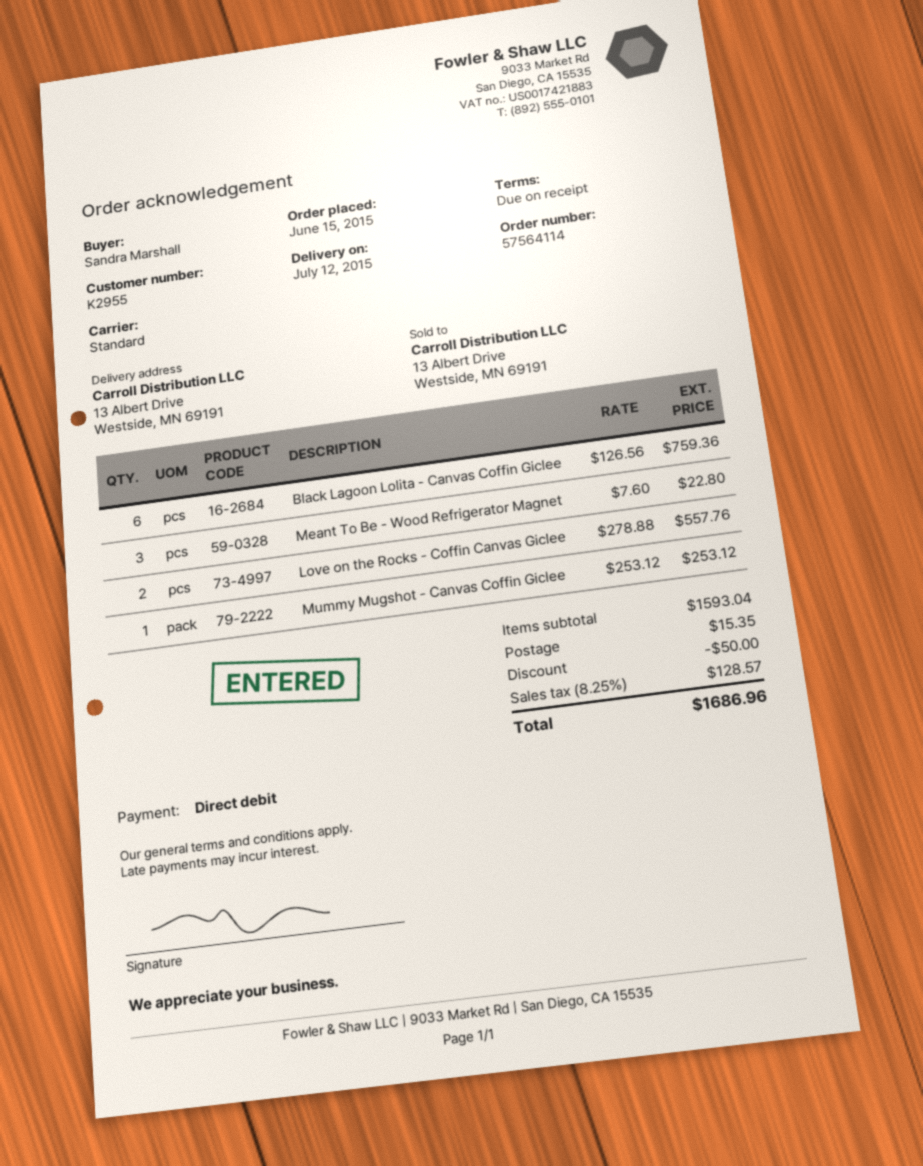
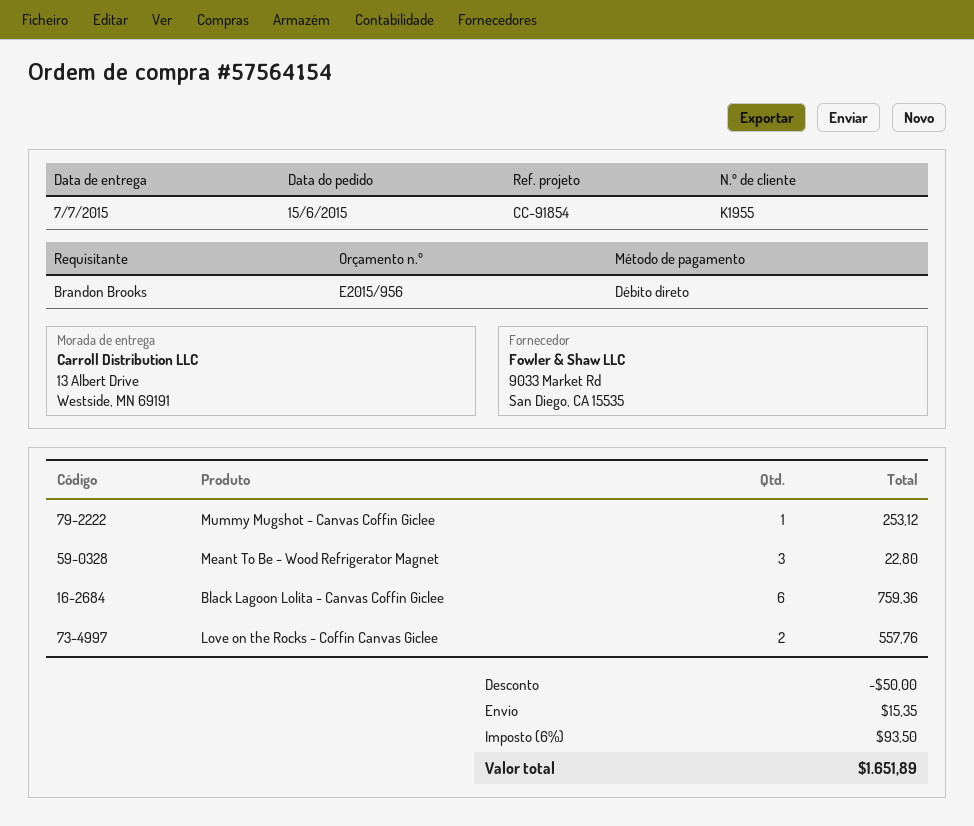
order number: 57564114 -> 57564154
delivery date: 2015-07-12 -> 2015-07-07
customer number: K2955 -> K1955
ordered by: Sandra Marshall -> Brandon Brooks
tax: 8.25% = 128.57 -> 6% = 93.50
total: 1686.96 -> 1651.89

